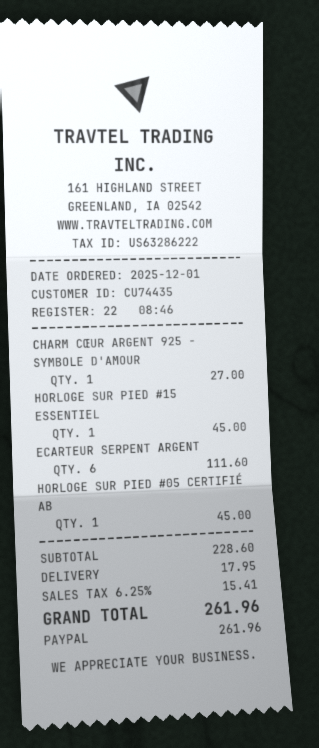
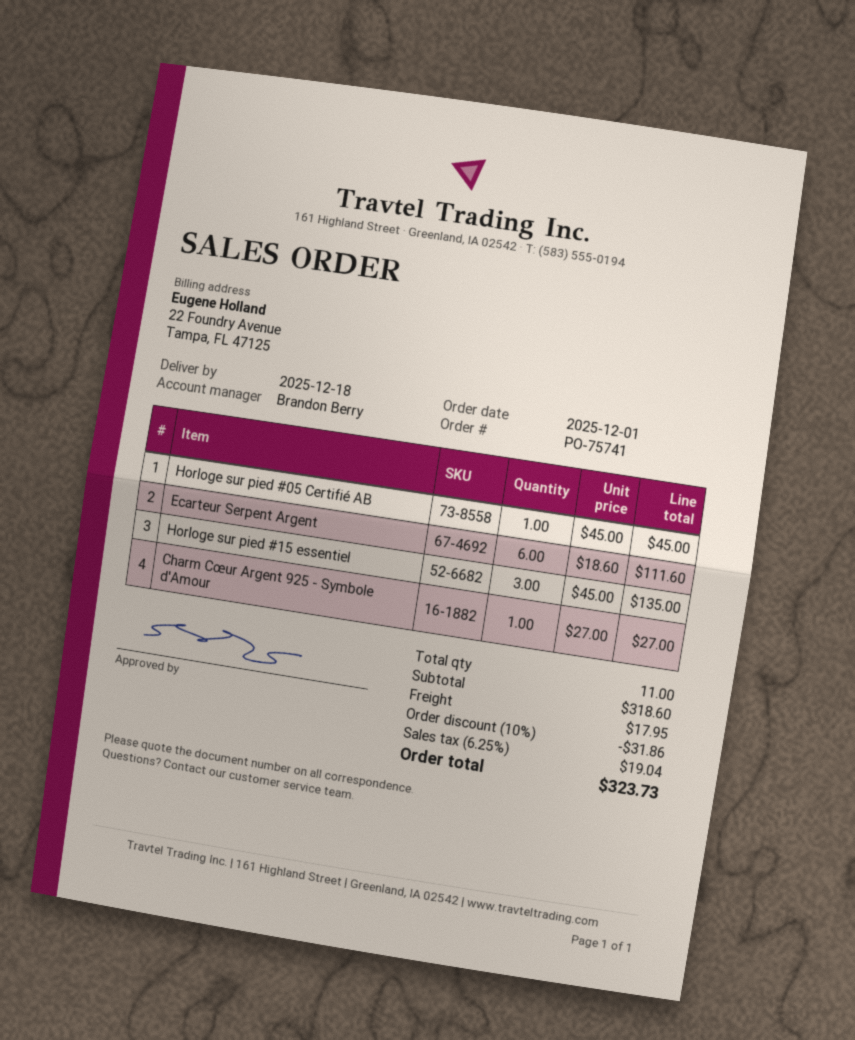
HORLOGE SUR PIED #15 ESSENTIEL: 1 for 45.00 -> 3 for 135.00
subtotal: 228.60 -> 318.60
discount: none -> 10% = 31.86
tax: 6.25% = 15.41 -> 6.25% = 19.04
total: 261.96 -> 323.73

